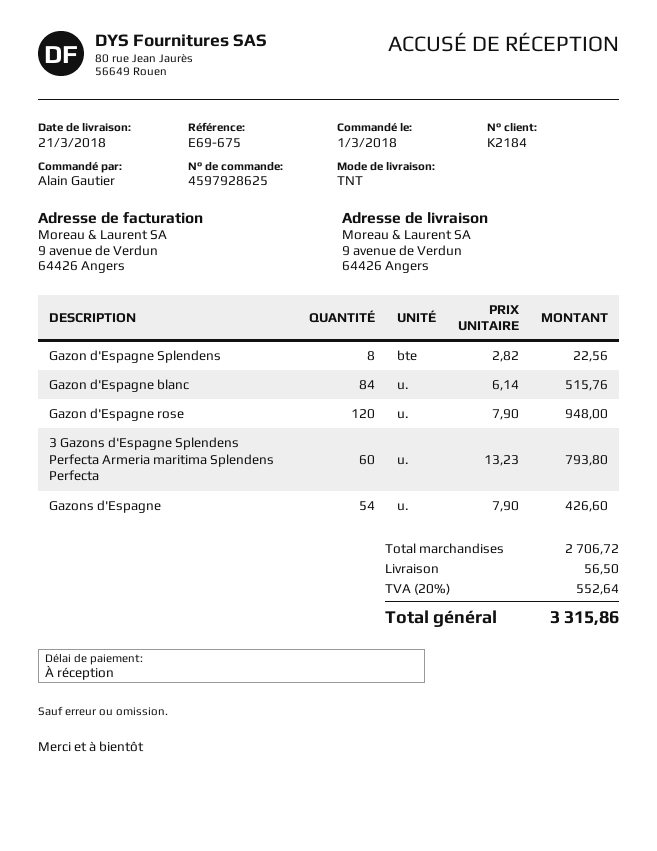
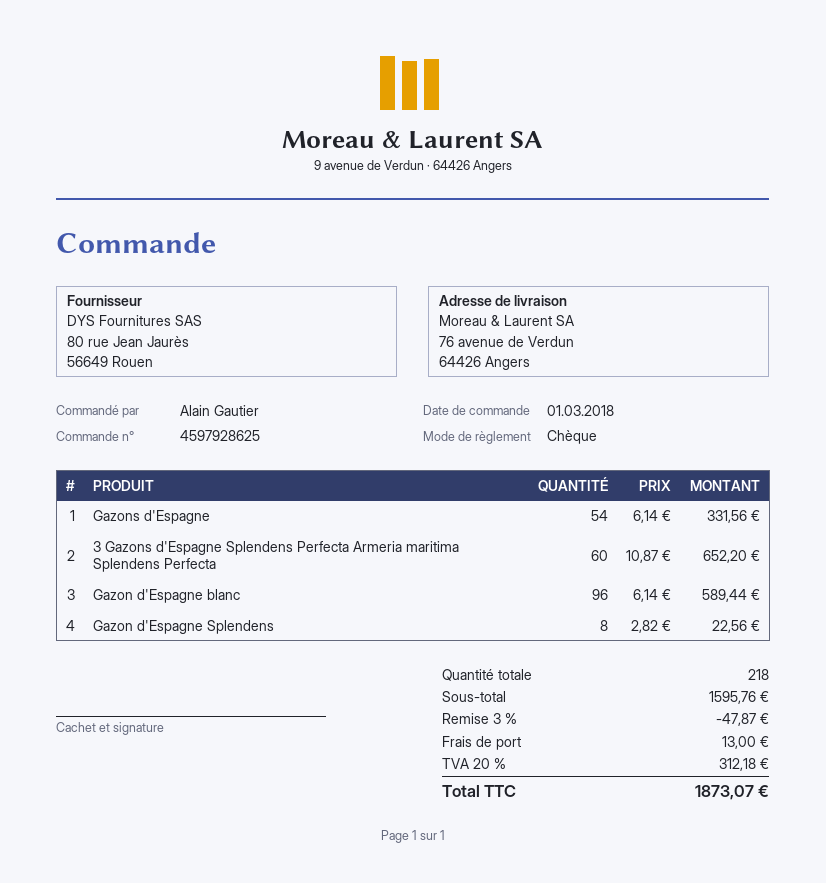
ship to: 9 avenue de Verdun, 64426 Angers -> 76 avenue de Verdun, 64426 Angers
Gazon d'Espagne blanc: 84 x 6.14 = 515.76 -> 96 x 6.14 = 589.44
Gazon d'Espagne rose: 120 x 7.90 = 948.00 -> none
3 Gazons d'Espagne Splendens Perfecta Armeria maritima Splendens Perfecta: 60 x 13.23 = 793.80 -> 60 x 10.87 = 652.20
Gazons d'Espagne: 54 x 7.90 = 426.60 -> 54 x 6.14 = 331.56
subtotal: 2706.72 -> 1595.76
discount: none -> 3% = 47.87
shipping: 56.50 -> 13.00
tax: 20% = 552.64 -> 20% = 312.18
total: 3315.86 -> 1873.07

